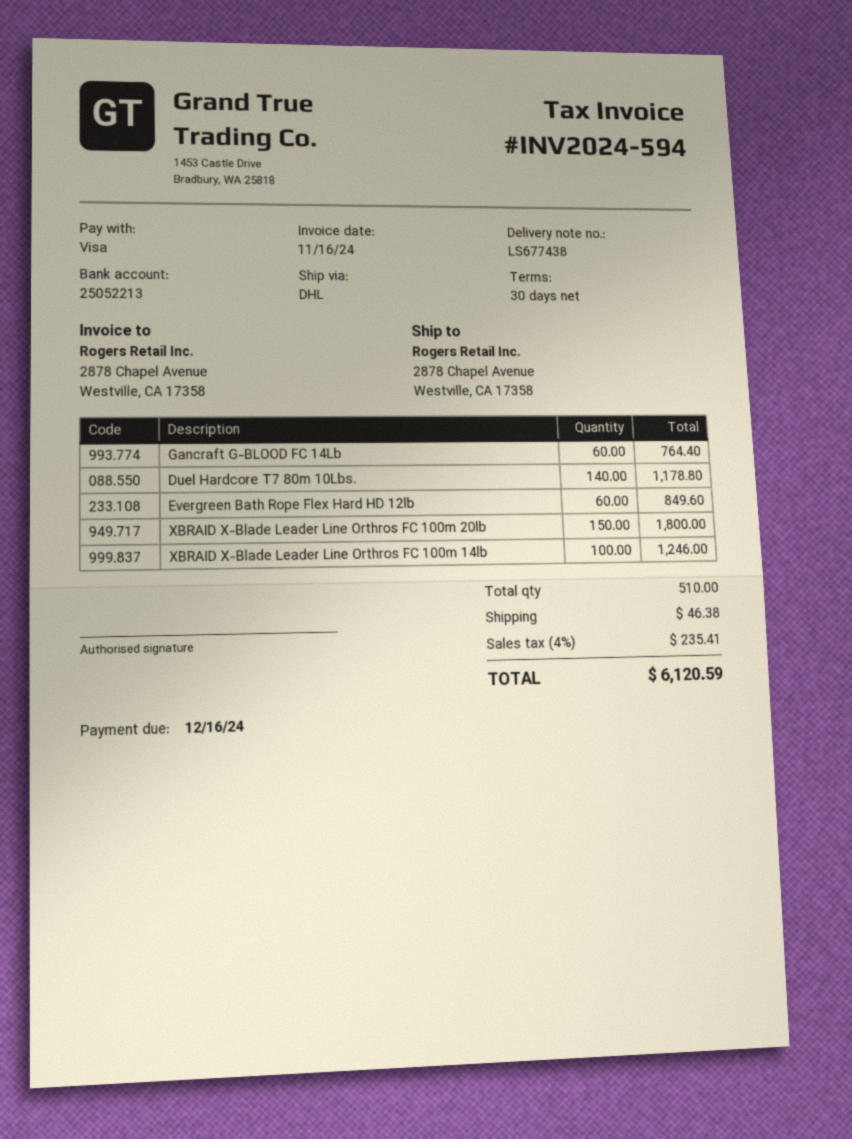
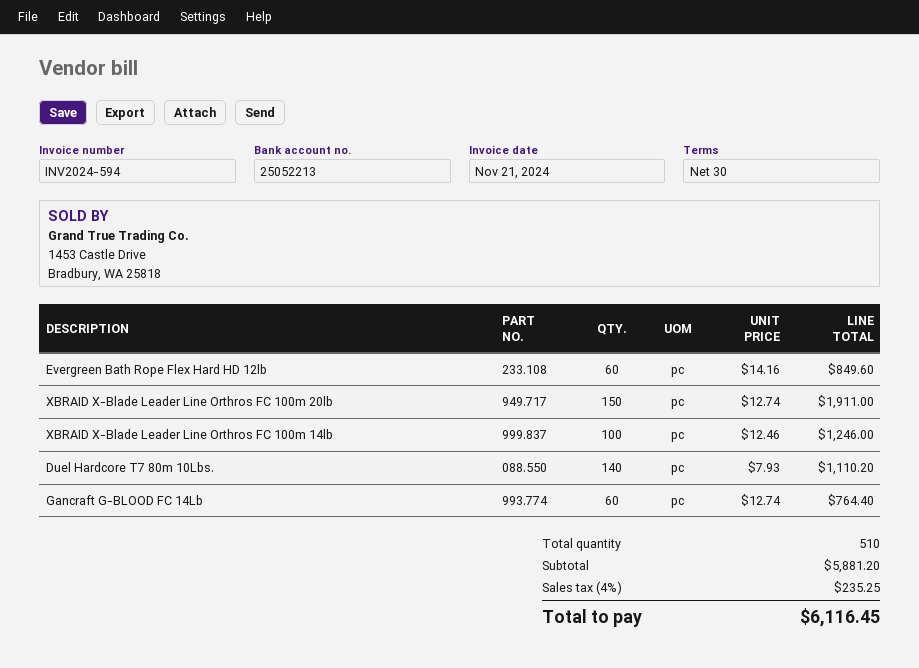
invoice date: 2024-11-16 -> 2024-11-21
Duel Hardcore T7 80m 10Lbs.: 140 for 1178.80 -> 140 for 1110.20
XBRAID X-Blade Leader Line Orthros FC 100m 20lb: 150 for 1800.00 -> 150 for 1911.00
shipping: 46.38 -> none
tax: 4% = 235.41 -> 4% = 235.25
total: 6120.59 -> 6116.45

